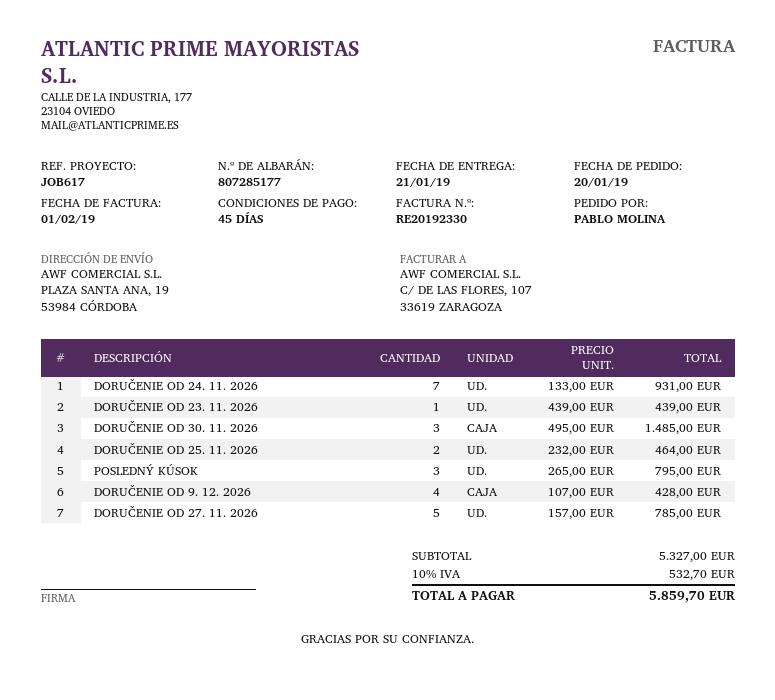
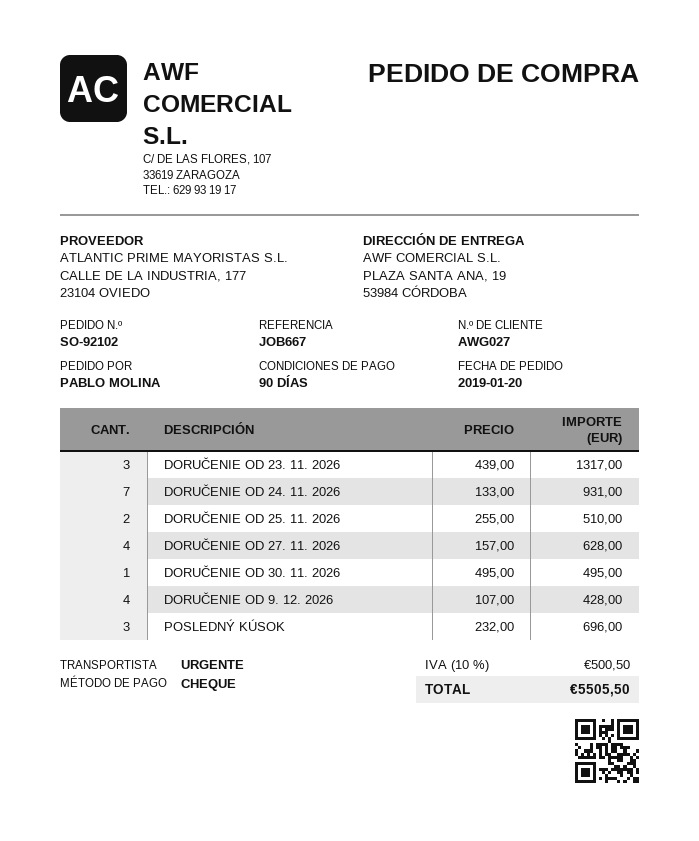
payment terms: 45 days -> 90 days
reference: JOB617 -> JOB667
DORUČENIE OD 23. 11. 2026: 1 x 439.00 = 439.00 -> 3 x 439.00 = 1317.00
DORUČENIE OD 30. 11. 2026: 3 x 495.00 = 1485.00 -> 1 x 495.00 = 495.00
DORUČENIE OD 25. 11. 2026: 2 x 232.00 = 464.00 -> 2 x 255.00 = 510.00
POSLEDNÝ KÚSOK: 3 x 265.00 = 795.00 -> 3 x 232.00 = 696.00
DORUČENIE OD 27. 11. 2026: 5 x 157.00 = 785.00 -> 4 x 157.00 = 628.00
tax: 10% = 532.70 -> 10% = 500.50
total: 5859.70 -> 5505.50

